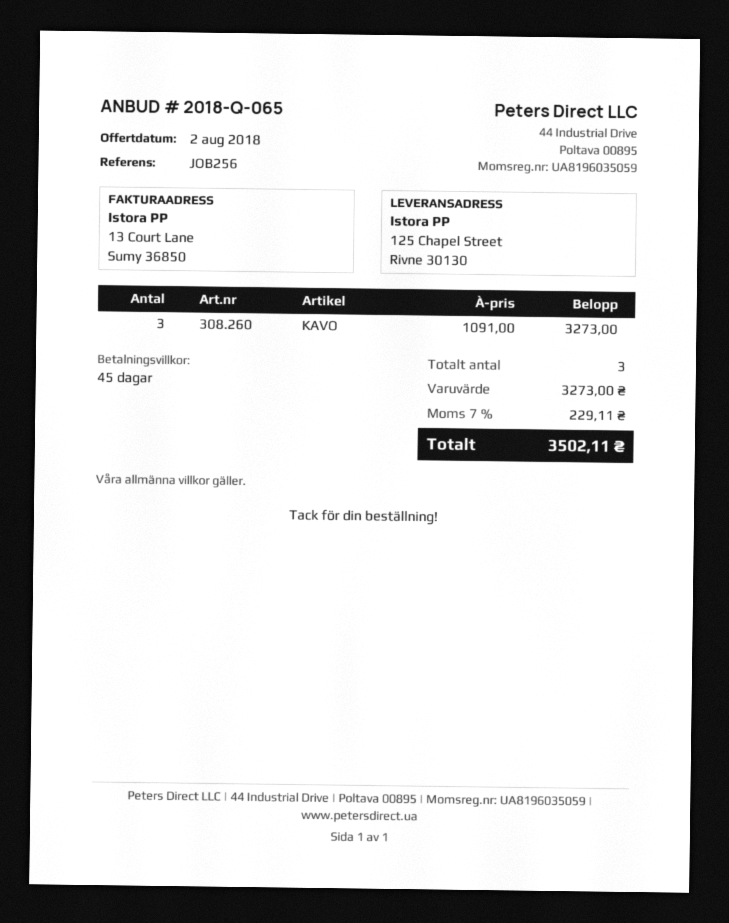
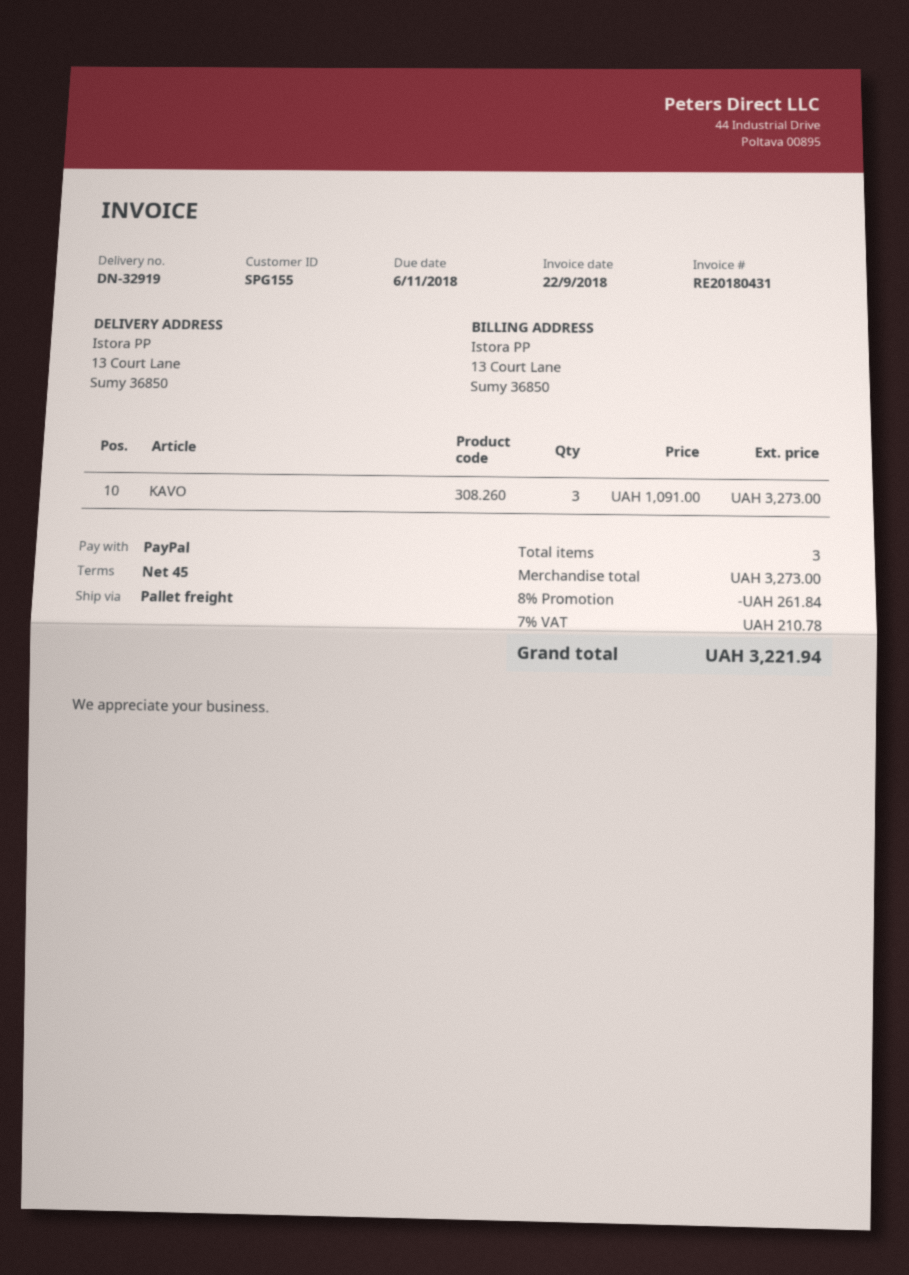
ship to: 125 Chapel Street, Rivne 30130 -> 13 Court Lane, Sumy 36850
discount: none -> 8% = 261.84
tax: 7% = 229.11 -> 7% = 210.78
total: 3502.11 -> 3221.94

